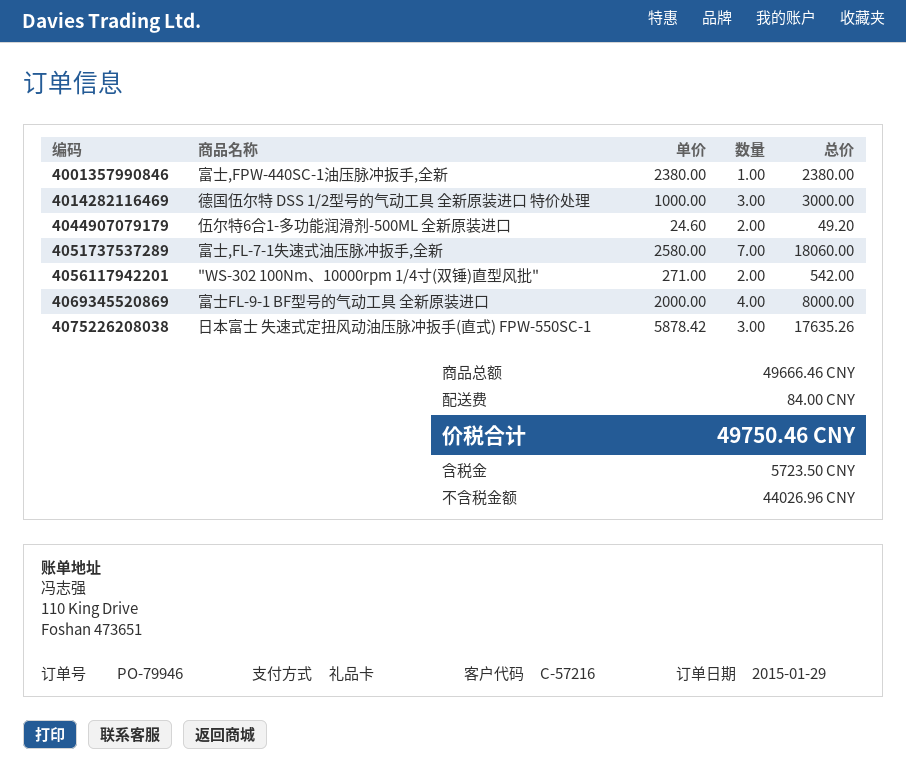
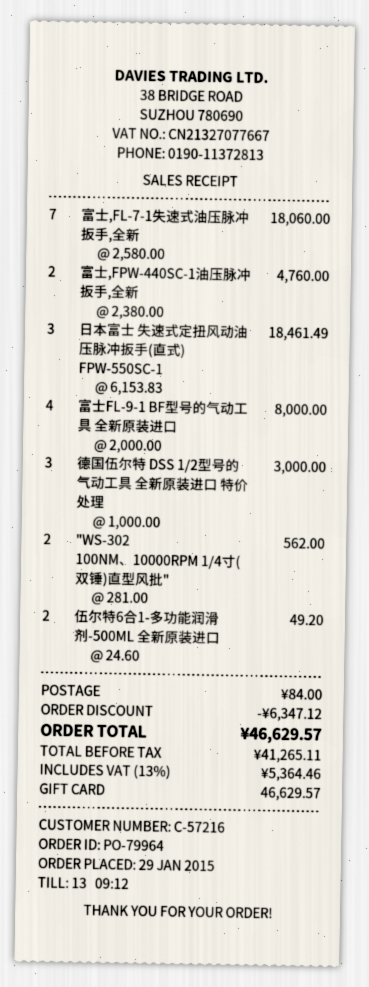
order number: PO-79946 -> PO-79964
富士,FPW-440SC-1油压脉冲扳手,全新: 1 x 2380.00 = 2380.00 -> 2 x 2380.00 = 4760.00
"WS-302 100Nm、10000rpm 1/4寸(双锤)直型风批": 2 x 271.00 = 542.00 -> 2 x 281.00 = 562.00
日本富士 失速式定扭风动油压脉冲扳手(直式) FPW-550SC-1: 3 x 5878.42 = 17635.26 -> 3 x 6153.83 = 18461.49
discount: none -> 6347.12
net: 44026.96 -> 41265.11
tax: 5723.50 -> 5364.46
total: 49750.46 -> 46629.57

